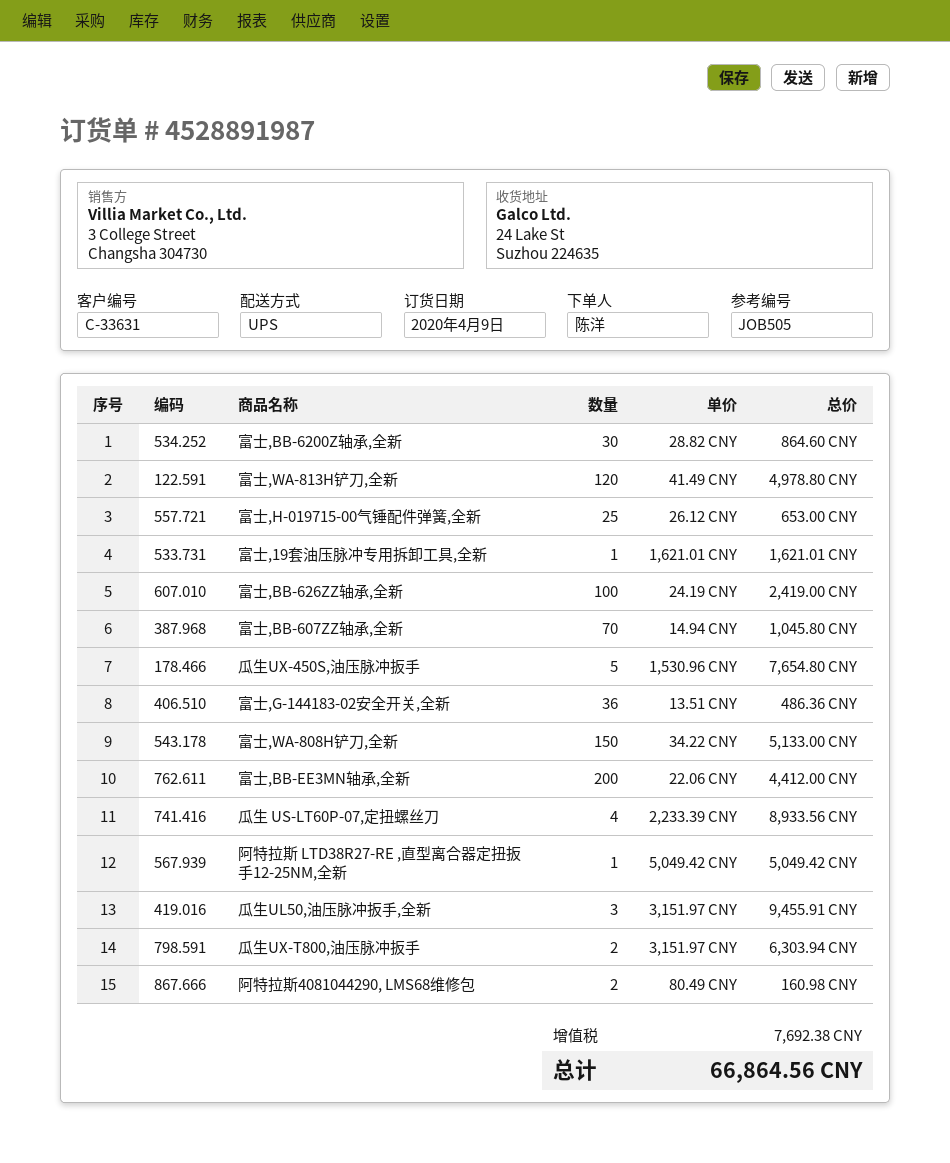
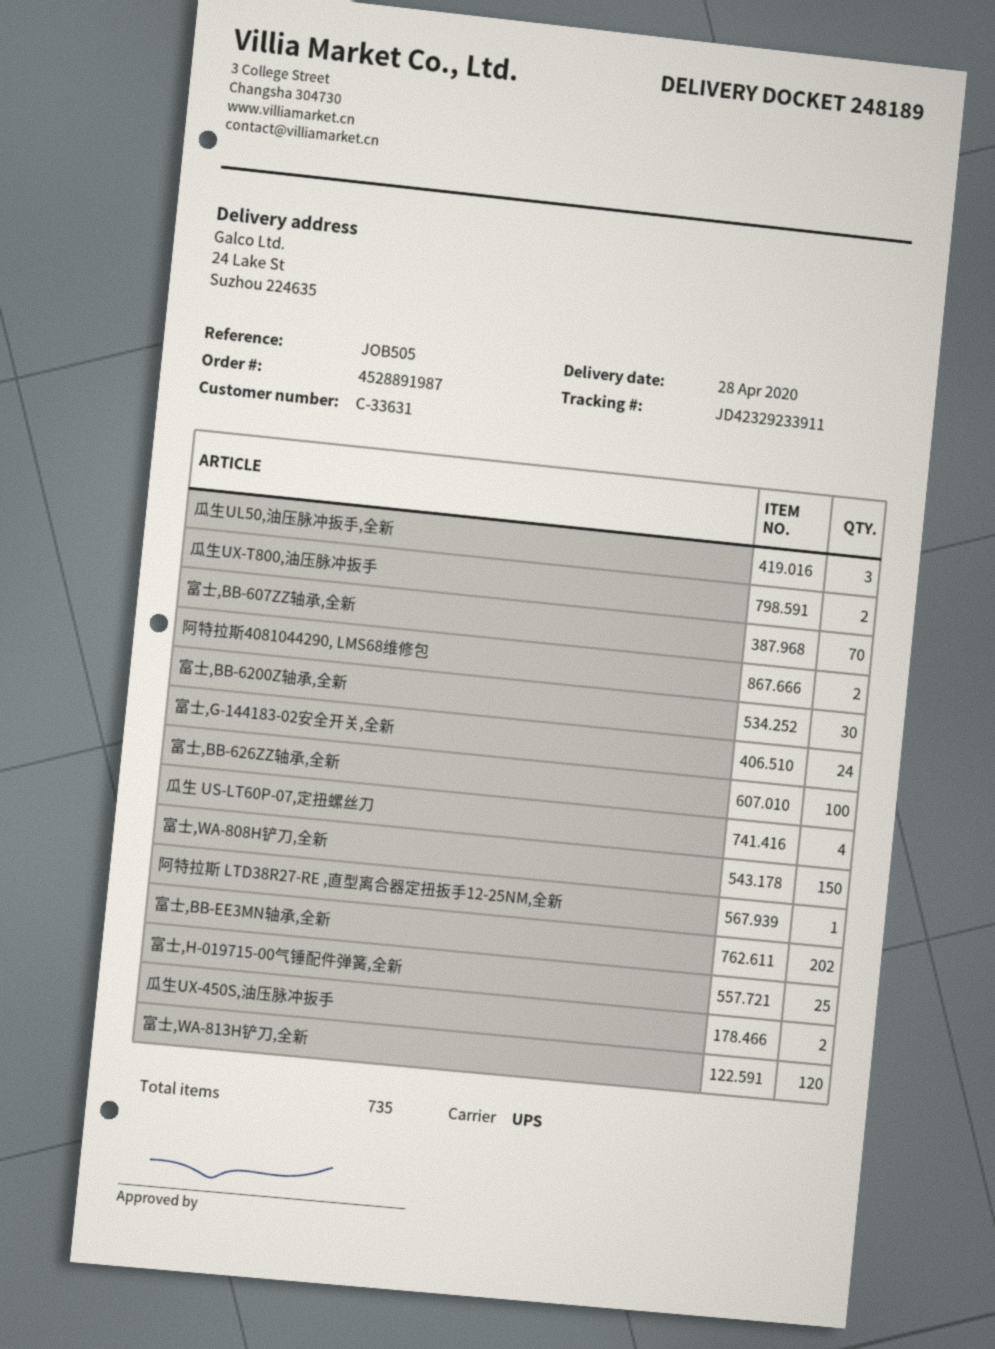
富士,19套油压脉冲专用拆卸工具,全新: 1 -> none
瓜生UX-450S,油压脉冲扳手: 5 -> 2
富士,G-144183-02安全开关,全新: 36 -> 24
富士,BB-EE3MN轴承,全新: 200 -> 202

